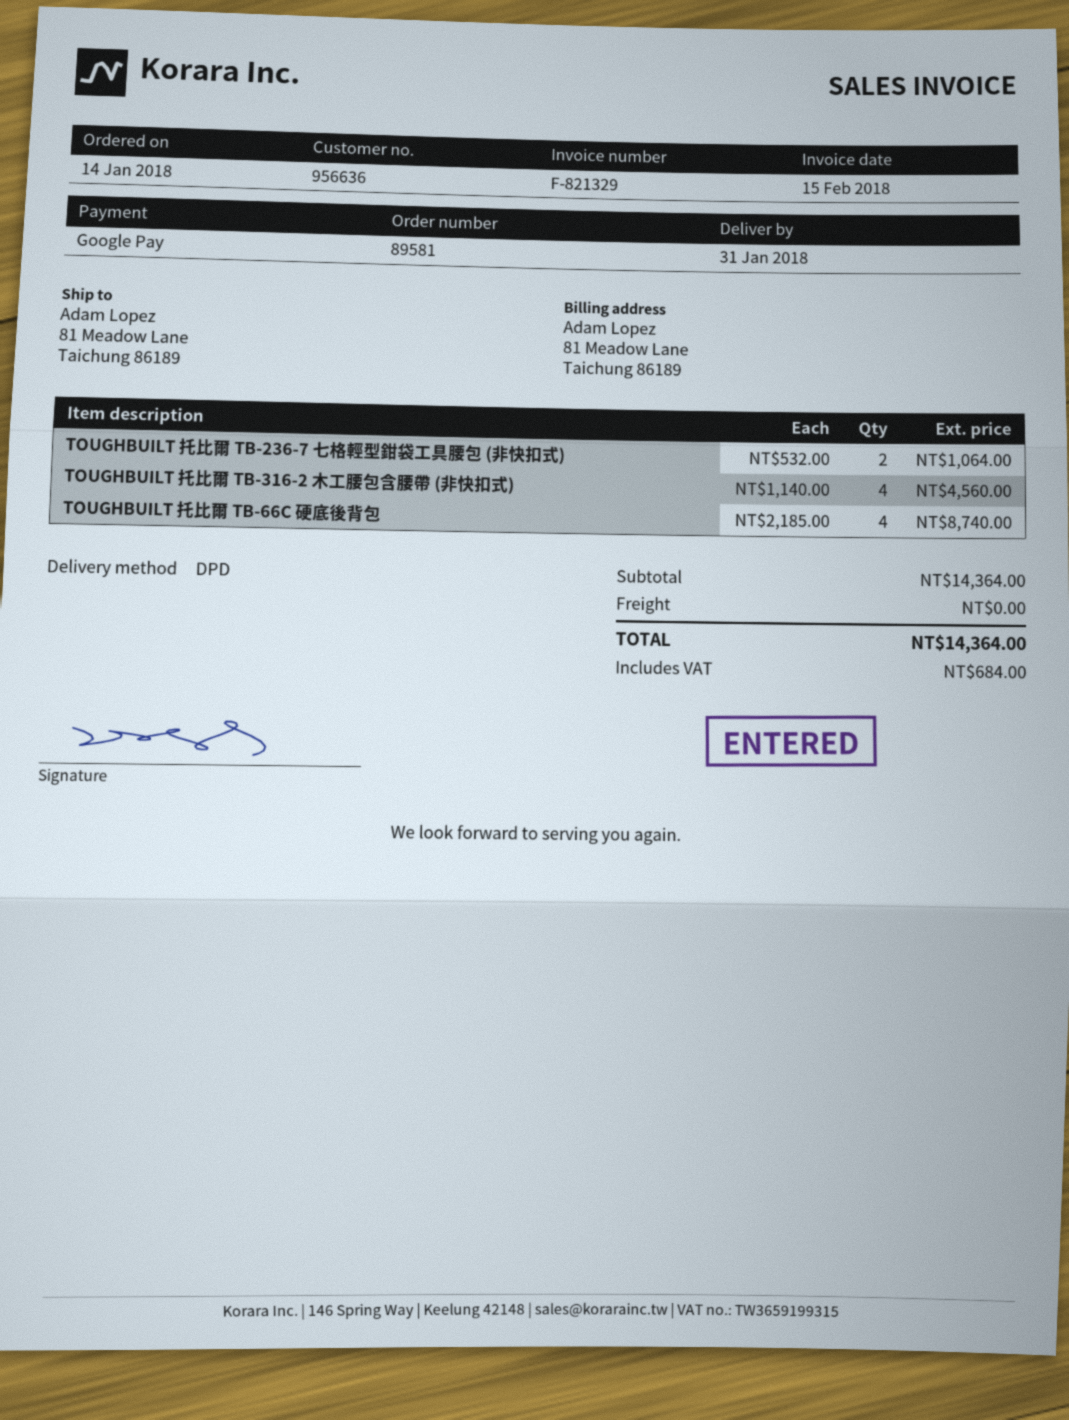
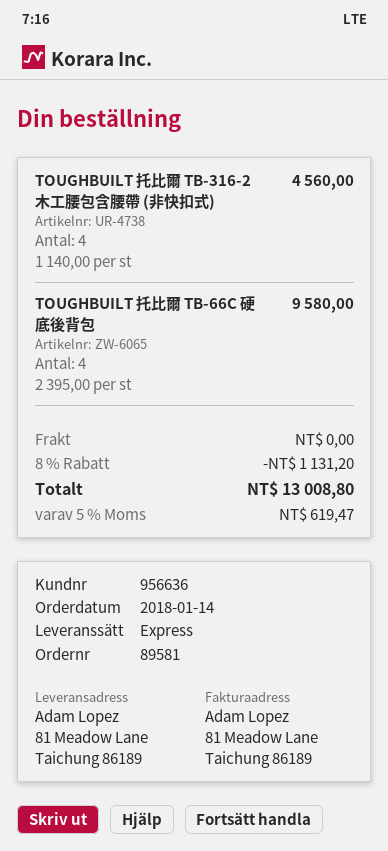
shipping method: DPD -> express
TOUGHBUILT 托比爾 TB-236-7 七格輕型鉗袋工具腰包 (非快扣式): 2 x 532.00 = 1064.00 -> none
TOUGHBUILT 托比爾 TB-66C 硬底後背包: 4 x 2185.00 = 8740.00 -> 4 x 2395.00 = 9580.00
discount: none -> 8% = 1131.20
tax: 684.00 -> 619.47
total: 14364.00 -> 13008.80

